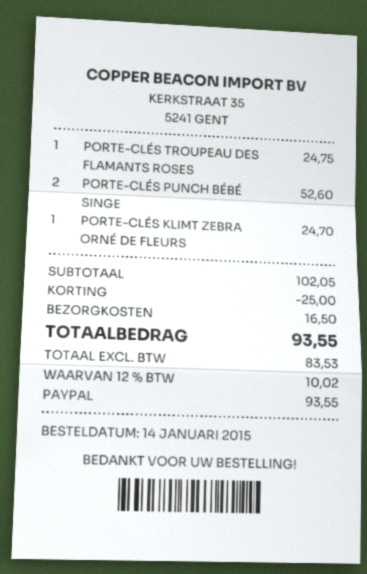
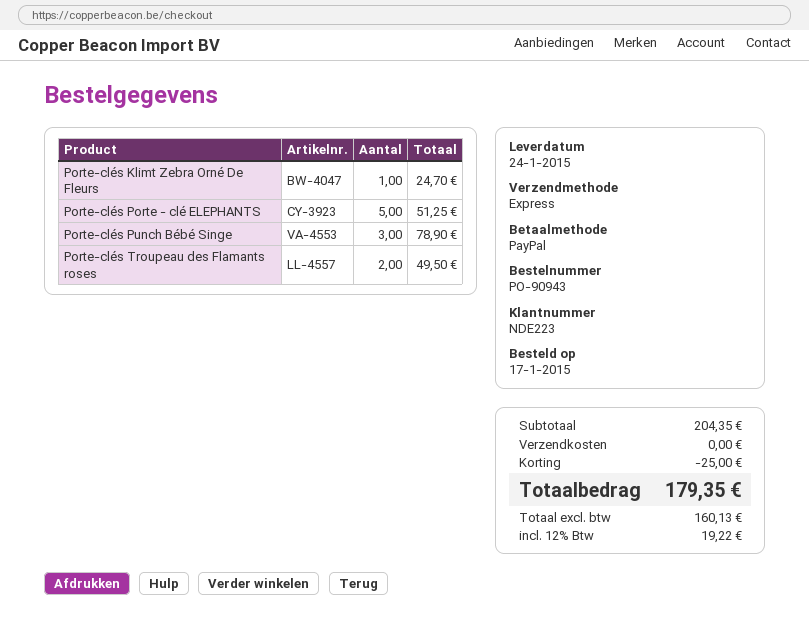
order date: 2015-01-14 -> 2015-01-17
PORTE-CLÉS TROUPEAU DES FLAMANTS ROSES: 1 for 24.75 -> 2 for 49.50
PORTE-CLÉS PUNCH BÉBÉ SINGE: 2 for 52.60 -> 3 for 78.90
Porte-clés Porte - clé ELEPHANTS: none -> 5 for 51.25
subtotal: 102.05 -> 204.35
shipping: 16.50 -> 0.00
net: 83.53 -> 160.13
tax: 12% = 10.02 -> 12% = 19.22
total: 93.55 -> 179.35

